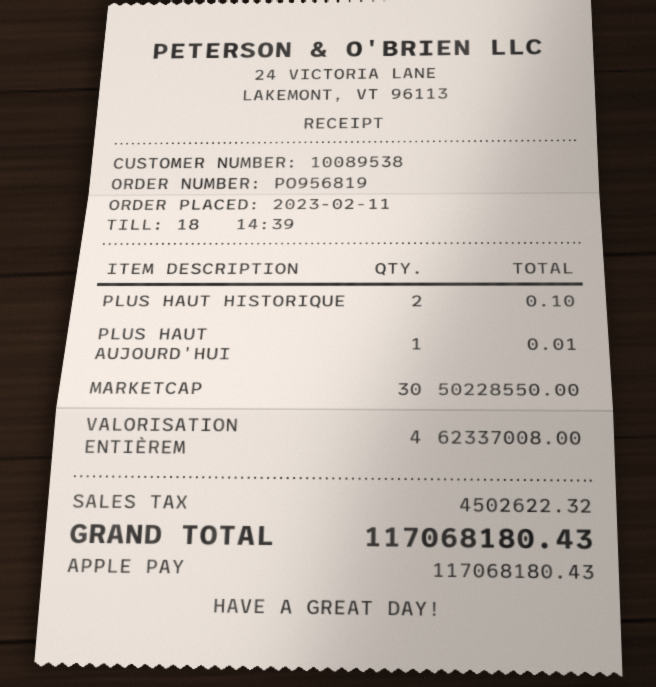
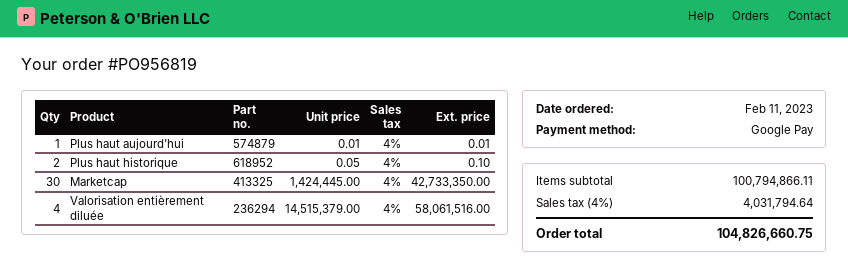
payment method: Apple Pay -> Google Pay
MARKETCAP: 30 for 50228550.00 -> 30 for 42733350.00
VALORISATION ENTIÈREM: 4 for 62337008.00 -> 4 for 58061516.00
tax: 4502622.32 -> 4031794.64
total: 117068180.43 -> 104826660.75

